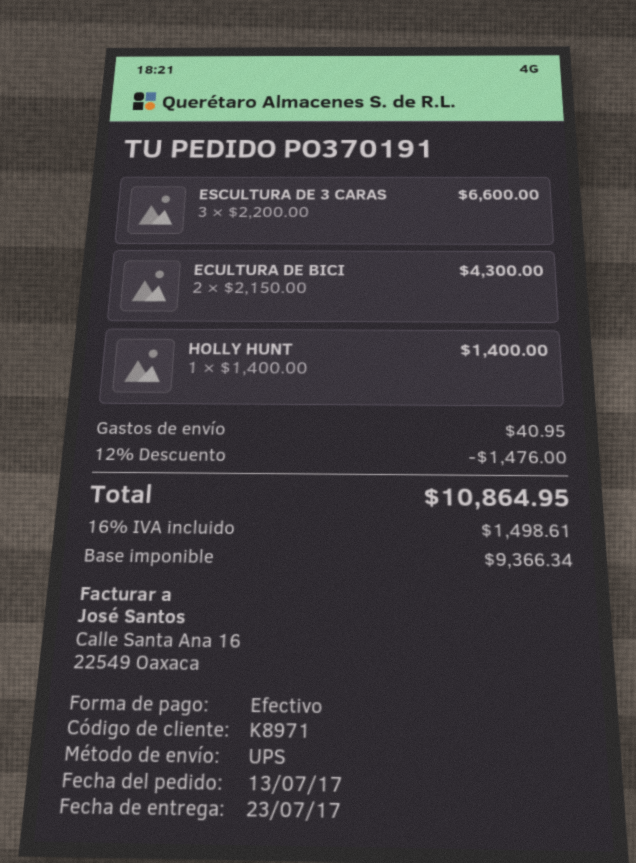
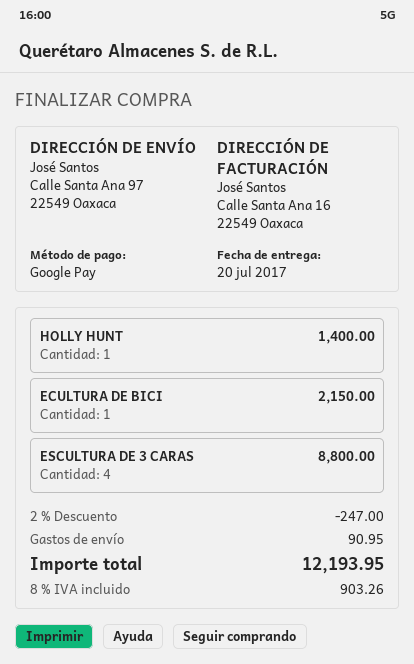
delivery date: 2017-07-23 -> 2017-07-20
payment method: cash -> Google Pay
ESCULTURA DE 3 CARAS: 3 for 6600.00 -> 4 for 8800.00
ECULTURA DE BICI: 2 for 4300.00 -> 1 for 2150.00
discount: 12% = 1476.00 -> 2% = 247.00
shipping: 40.95 -> 90.95
tax: 16% = 1498.61 -> 8% = 903.26
total: 10864.95 -> 12193.95

